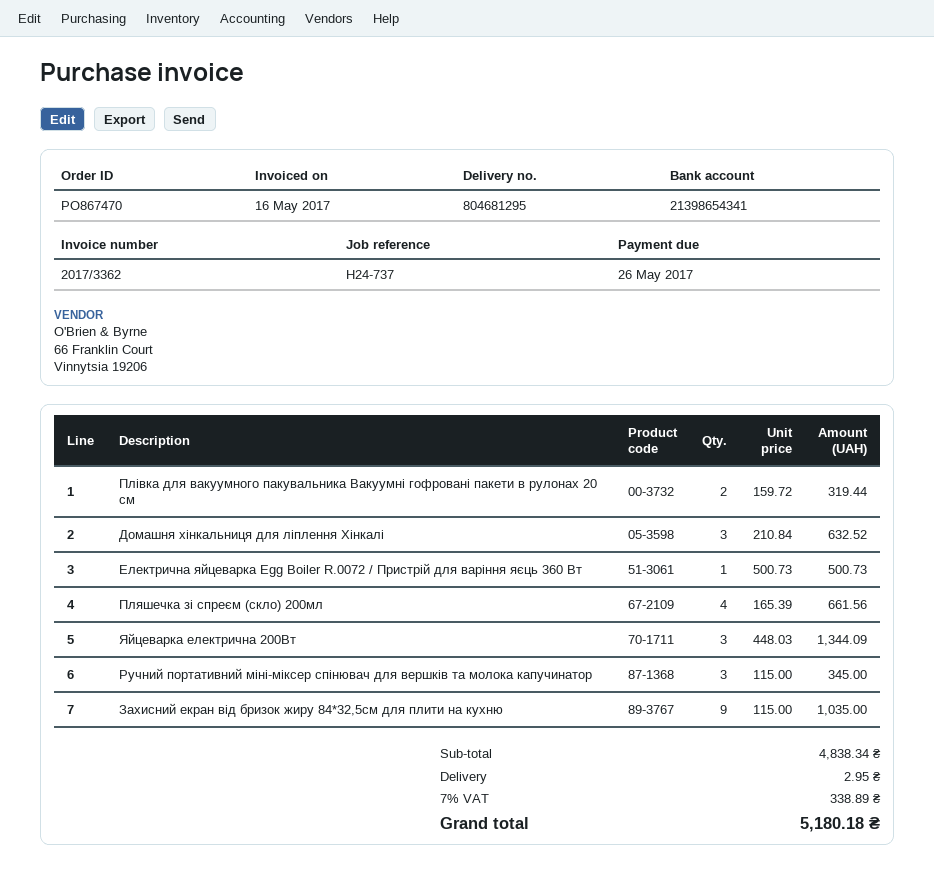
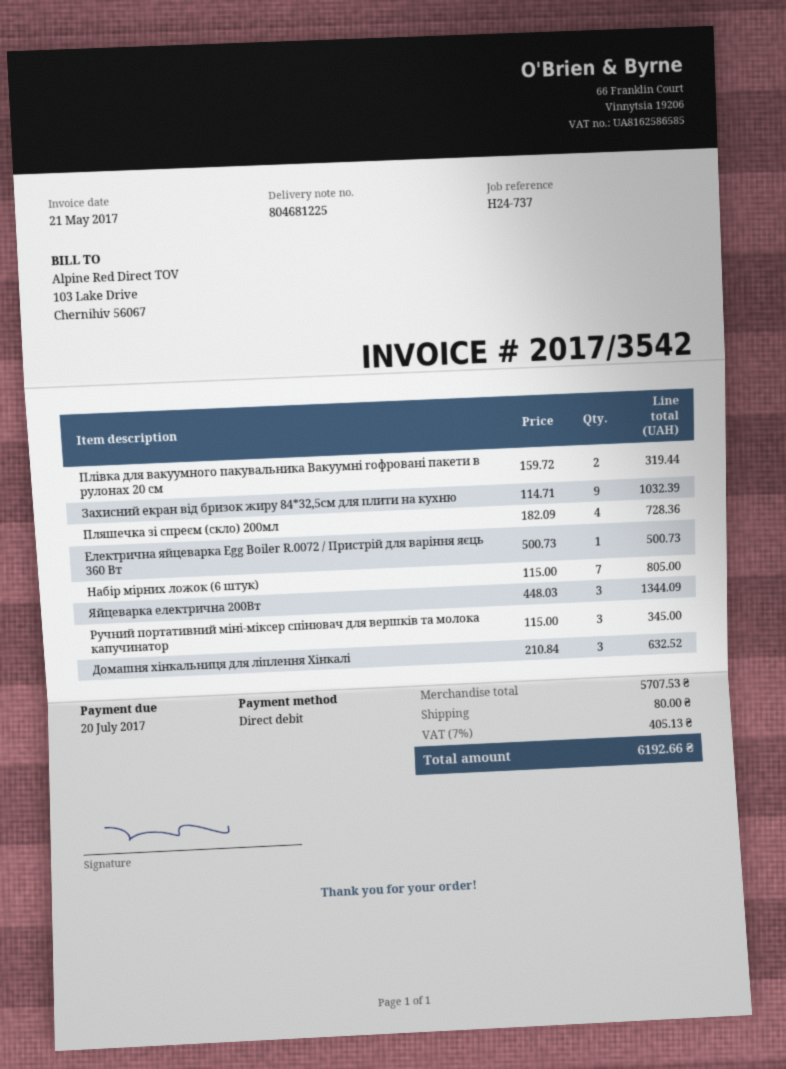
delivery note number: 804681295 -> 804681225
invoice number: 2017/3362 -> 2017/3542
invoice date: 2017-05-16 -> 2017-05-21
due date: 2017-05-26 -> 2017-07-20
Пляшечка зі спреєм (скло) 200мл: 4 x 165.39 = 661.56 -> 4 x 182.09 = 728.36
Захисний екран від бризок жиру 84*32,5см для плити на кухню: 9 x 115.00 = 1035.00 -> 9 x 114.71 = 1032.39
Набір мірних ложок (6 штук): none -> 7 x 115.00 = 805.00
subtotal: 4838.34 -> 5707.53
shipping: 2.95 -> 80.00
tax: 7% = 338.89 -> 7% = 405.13
total: 5180.18 -> 6192.66

